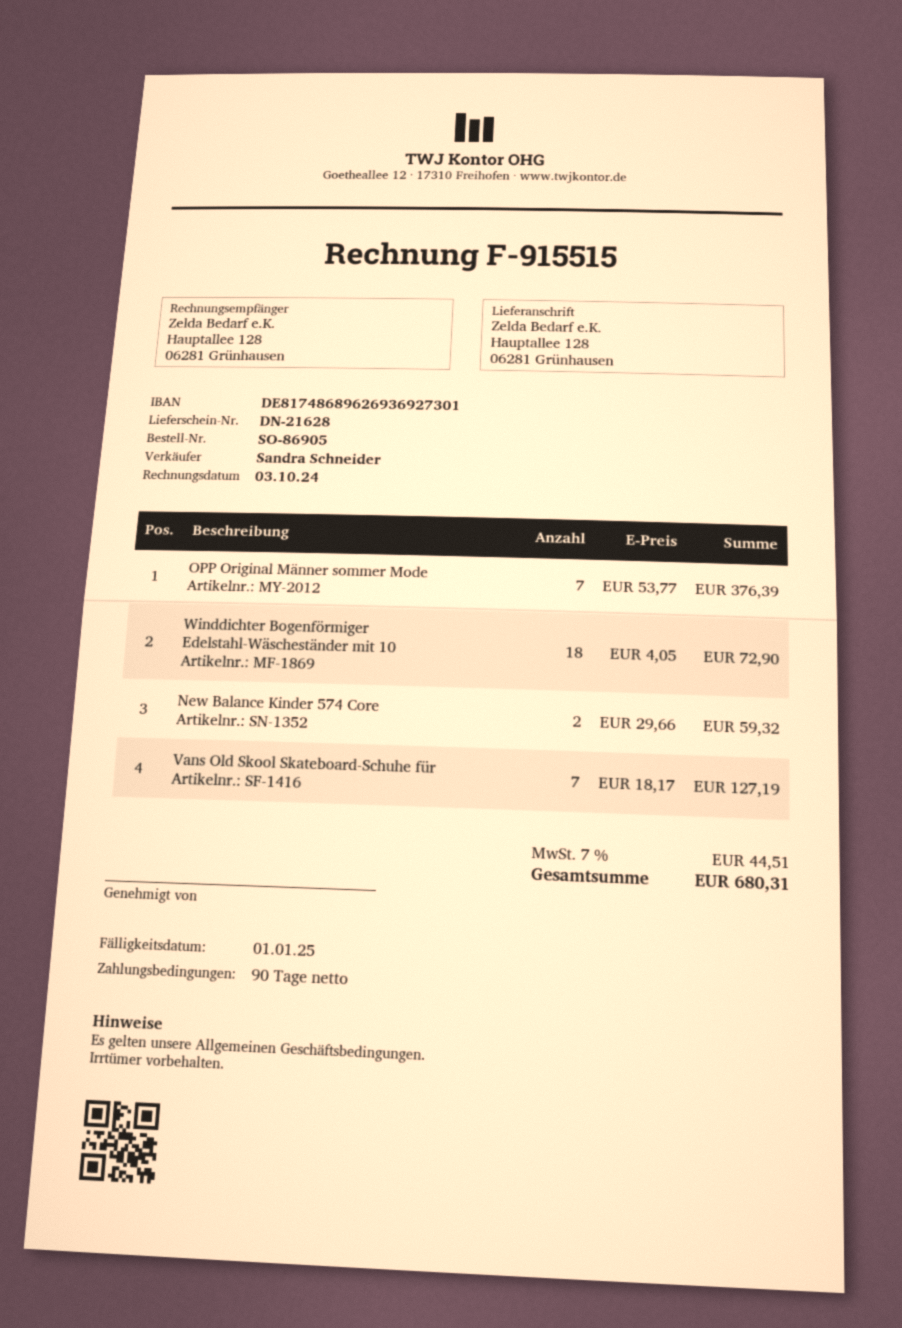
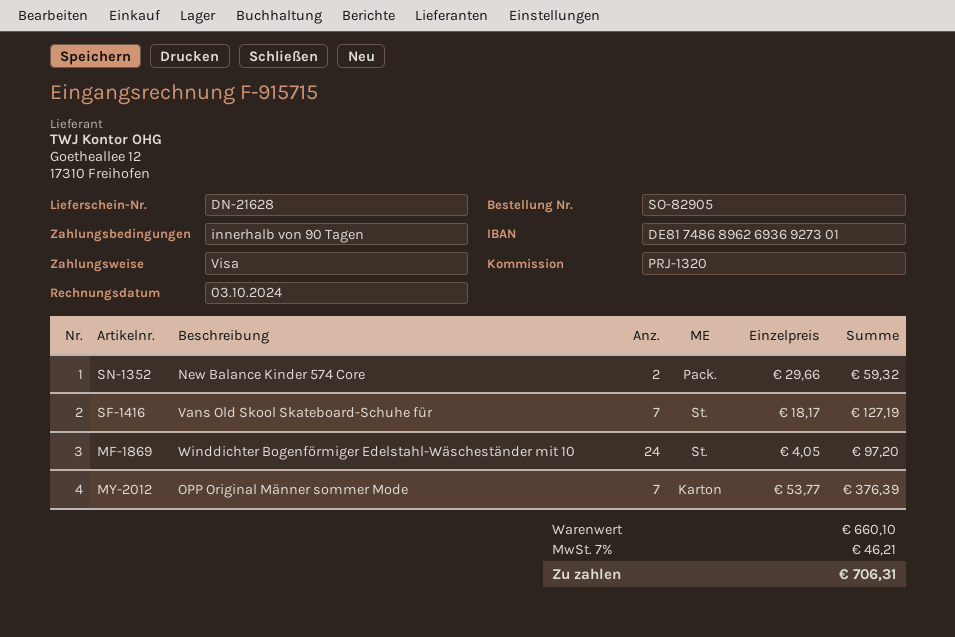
order number: SO-86905 -> SO-82905
invoice number: F-915515 -> F-915715
Winddichter Bogenförmiger Edelstahl-Wäscheständer mit 10: 18 x 4.05 = 72.90 -> 24 x 4.05 = 97.20
tax: 7% = 44.51 -> 7% = 46.21
total: 680.31 -> 706.31

